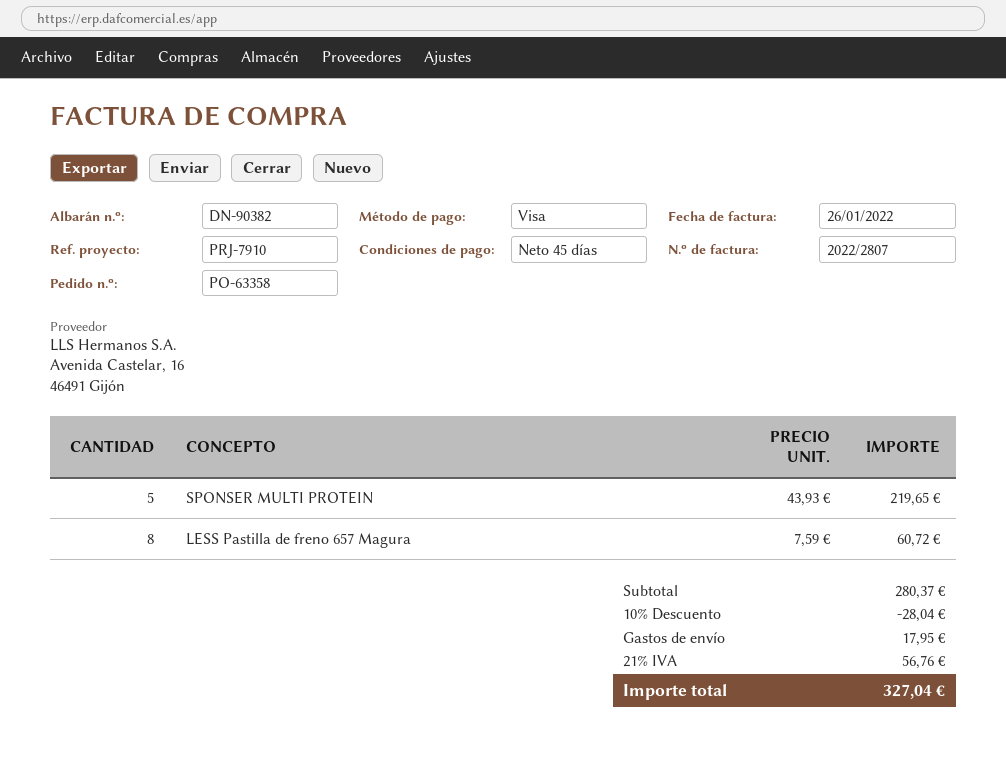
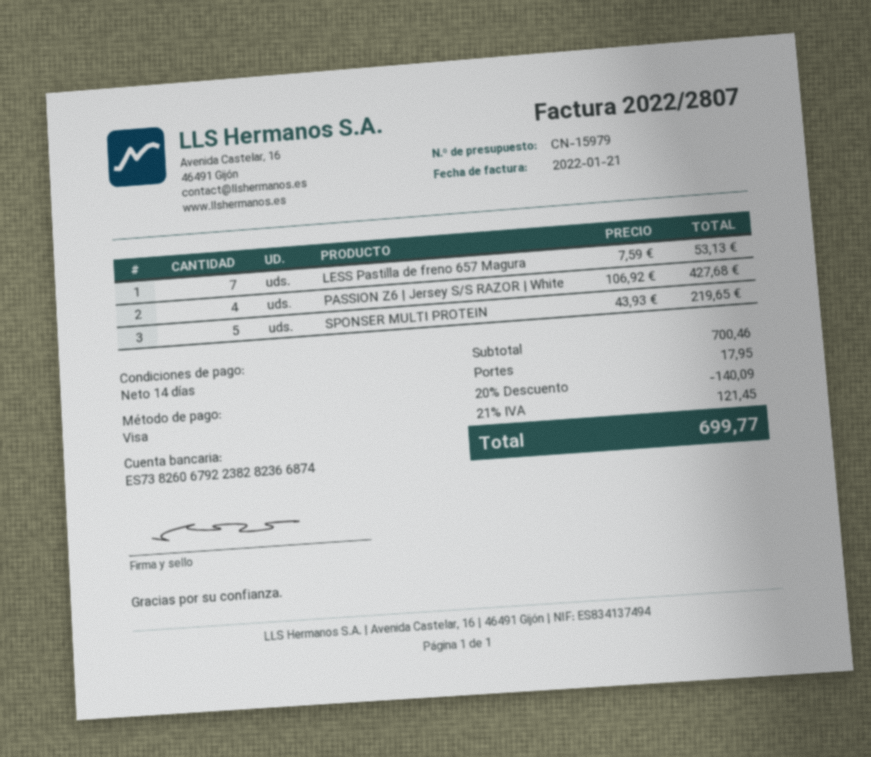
invoice date: 2022-01-26 -> 2022-01-21
payment terms: 45 days -> 14 days
LESS Pastilla de freno 657 Magura: 8 x 7.59 = 60.72 -> 7 x 7.59 = 53.13
PASSION Z6 | Jersey S/S RAZOR | White: none -> 4 x 106.92 = 427.68
subtotal: 280.37 -> 700.46
discount: 10% = 28.04 -> 20% = 140.09
tax: 21% = 56.76 -> 21% = 121.45
total: 327.04 -> 699.77

